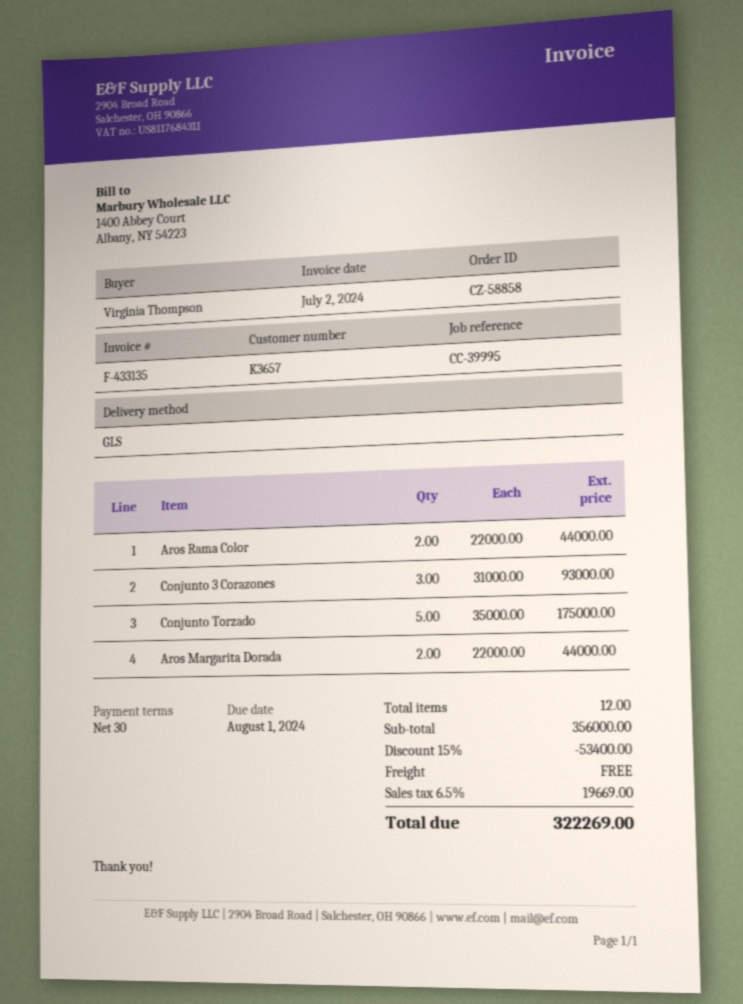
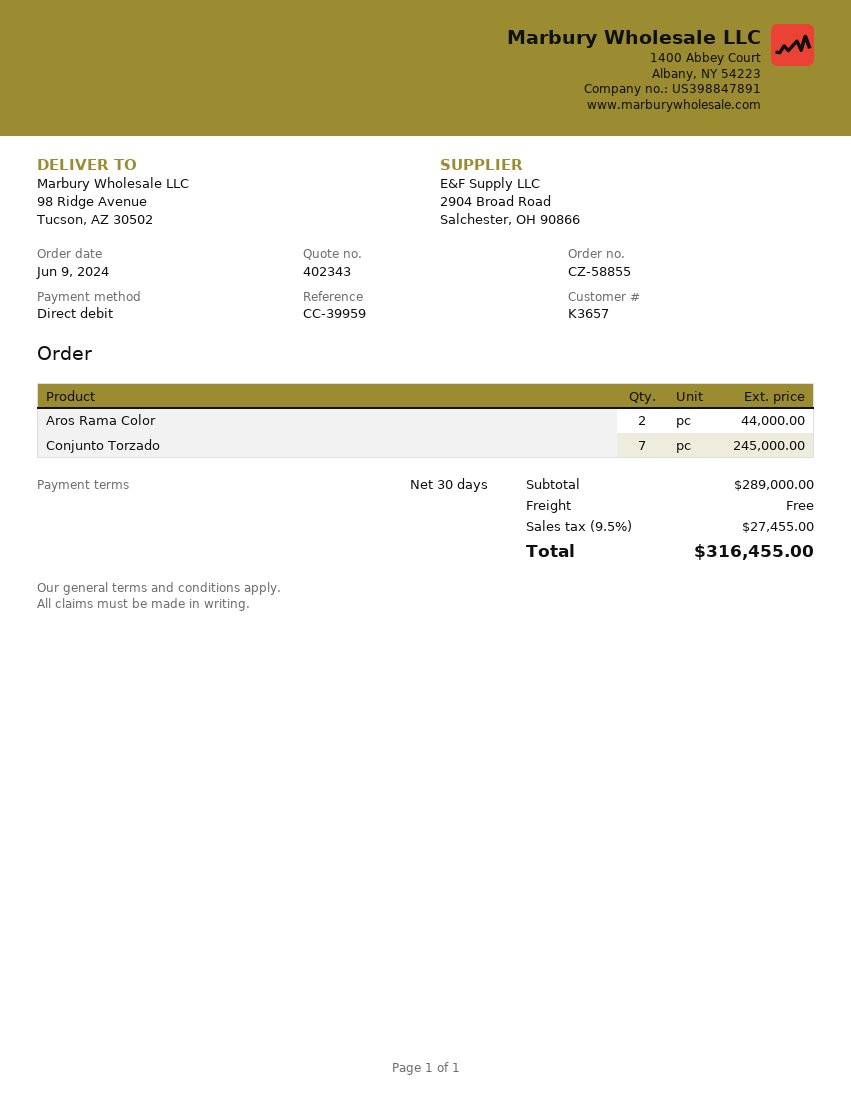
order number: CZ-58858 -> CZ-58855
reference: CC-39995 -> CC-39959
Conjunto 3 Corazones: 3 for 93000.00 -> none
Conjunto Torzado: 5 for 175000.00 -> 7 for 245000.00
Aros Margarita Dorada: 2 for 44000.00 -> none
subtotal: 356000.00 -> 289000.00
discount: 15% = 53400.00 -> none
tax: 6.5% = 19669.00 -> 9.5% = 27455.00
total: 322269.00 -> 316455.00

